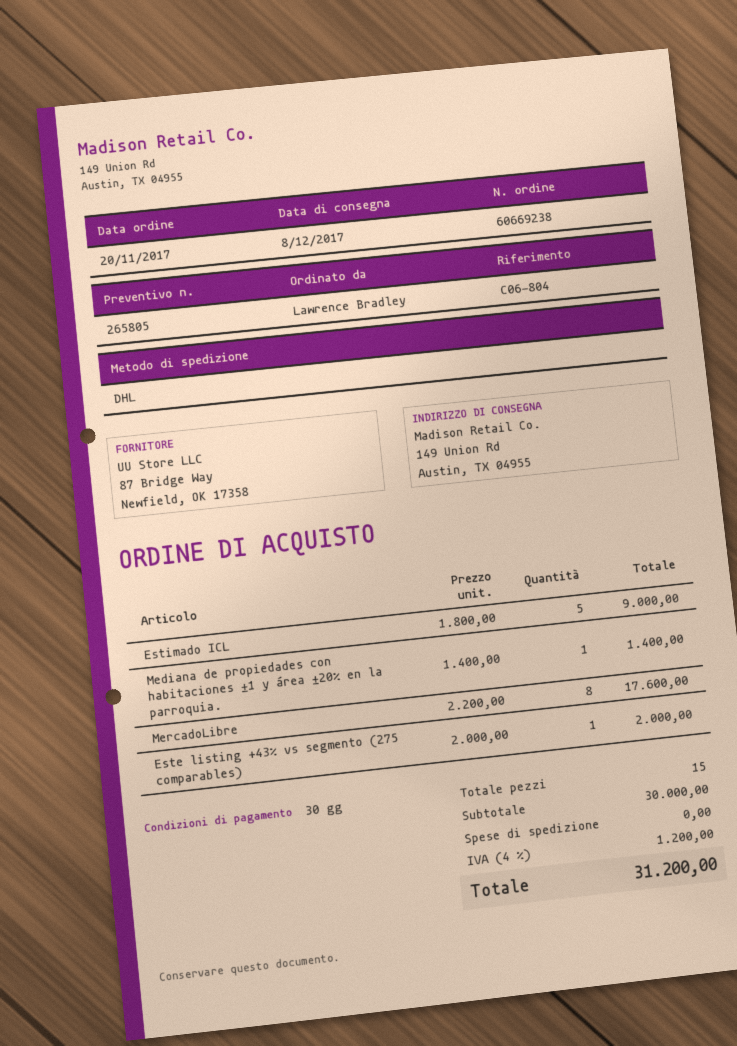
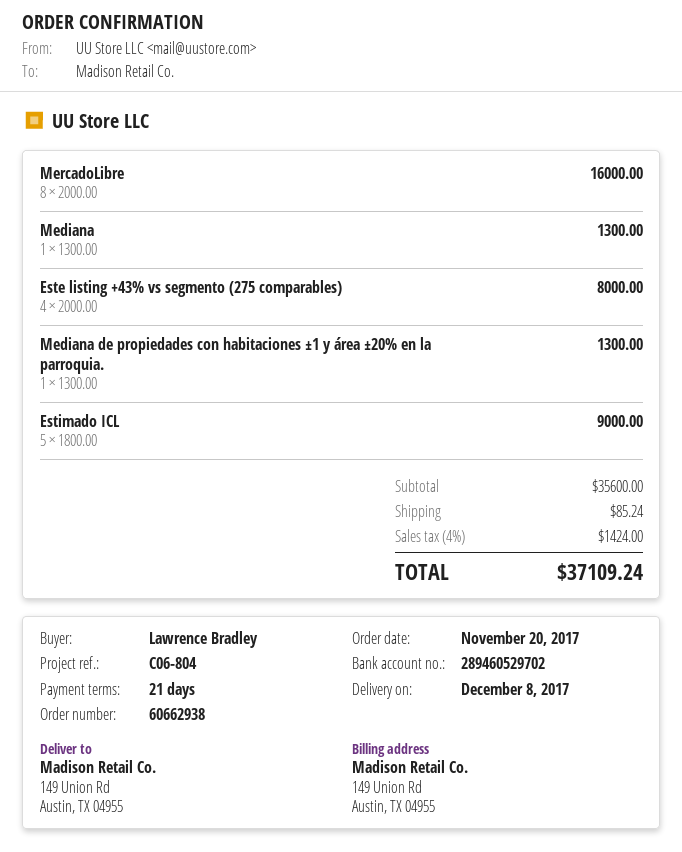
order number: 60669238 -> 60662938
payment terms: 30 days -> 21 days
Mediana de propiedades con habitaciones ±1 y área ±20% en la parroquia.: 1 x 1400.00 = 1400.00 -> 1 x 1300.00 = 1300.00
MercadoLibre: 8 x 2200.00 = 17600.00 -> 8 x 2000.00 = 16000.00
Este listing +43% vs segmento (275 comparables): 1 x 2000.00 = 2000.00 -> 4 x 2000.00 = 8000.00
Mediana: none -> 1 x 1300.00 = 1300.00
subtotal: 30000.00 -> 35600.00
shipping: 0.00 -> 85.24
tax: 4% = 1200.00 -> 4% = 1424.00
total: 31200.00 -> 37109.24

